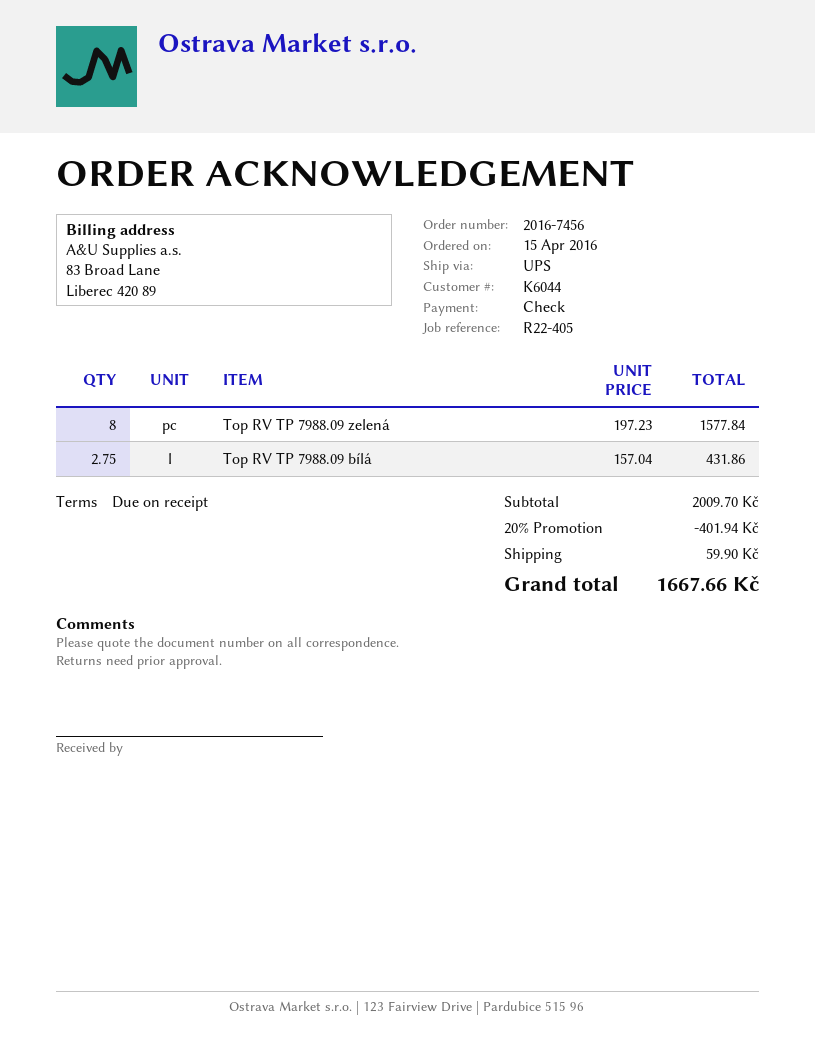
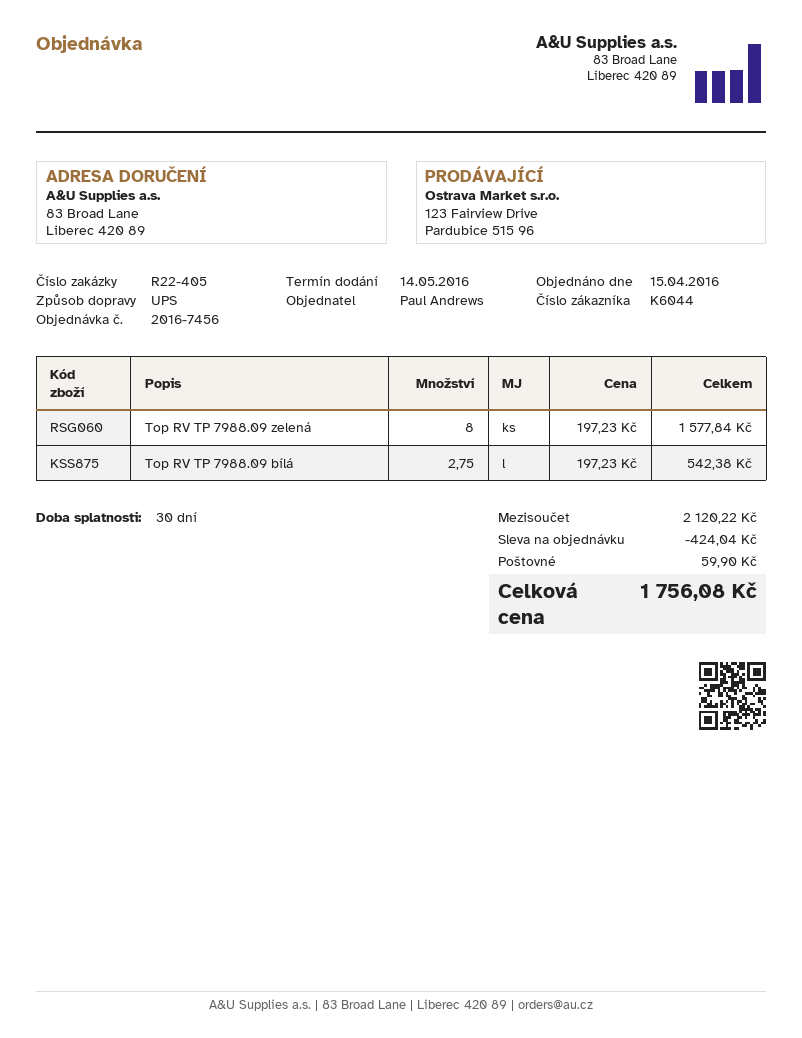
payment terms: on receipt -> 30 days
Top RV TP 7988.09 bílá: 2.75 x 157.04 = 431.86 -> 2.75 x 197.23 = 542.38
subtotal: 2009.70 -> 2120.22
discount: 401.94 -> 424.04
total: 1667.66 -> 1756.08

